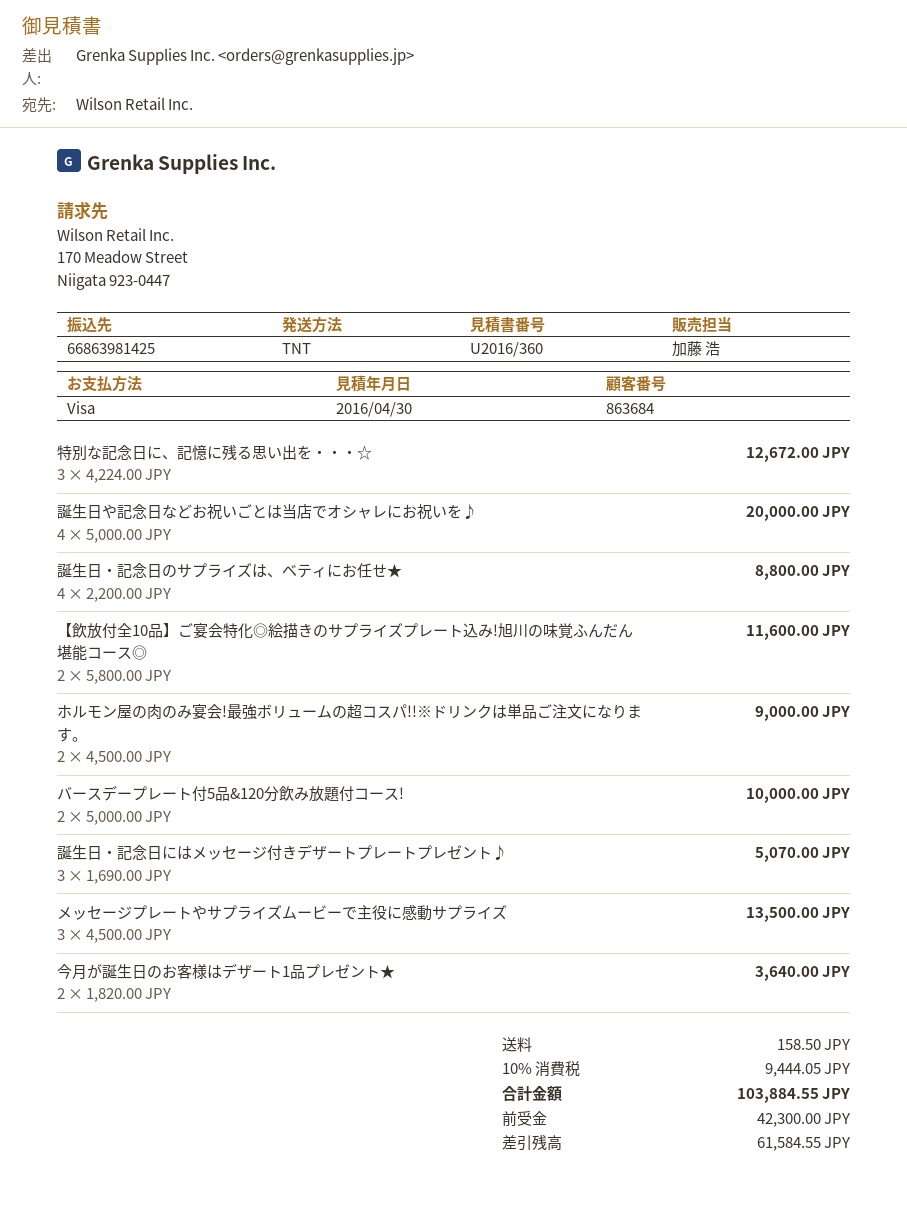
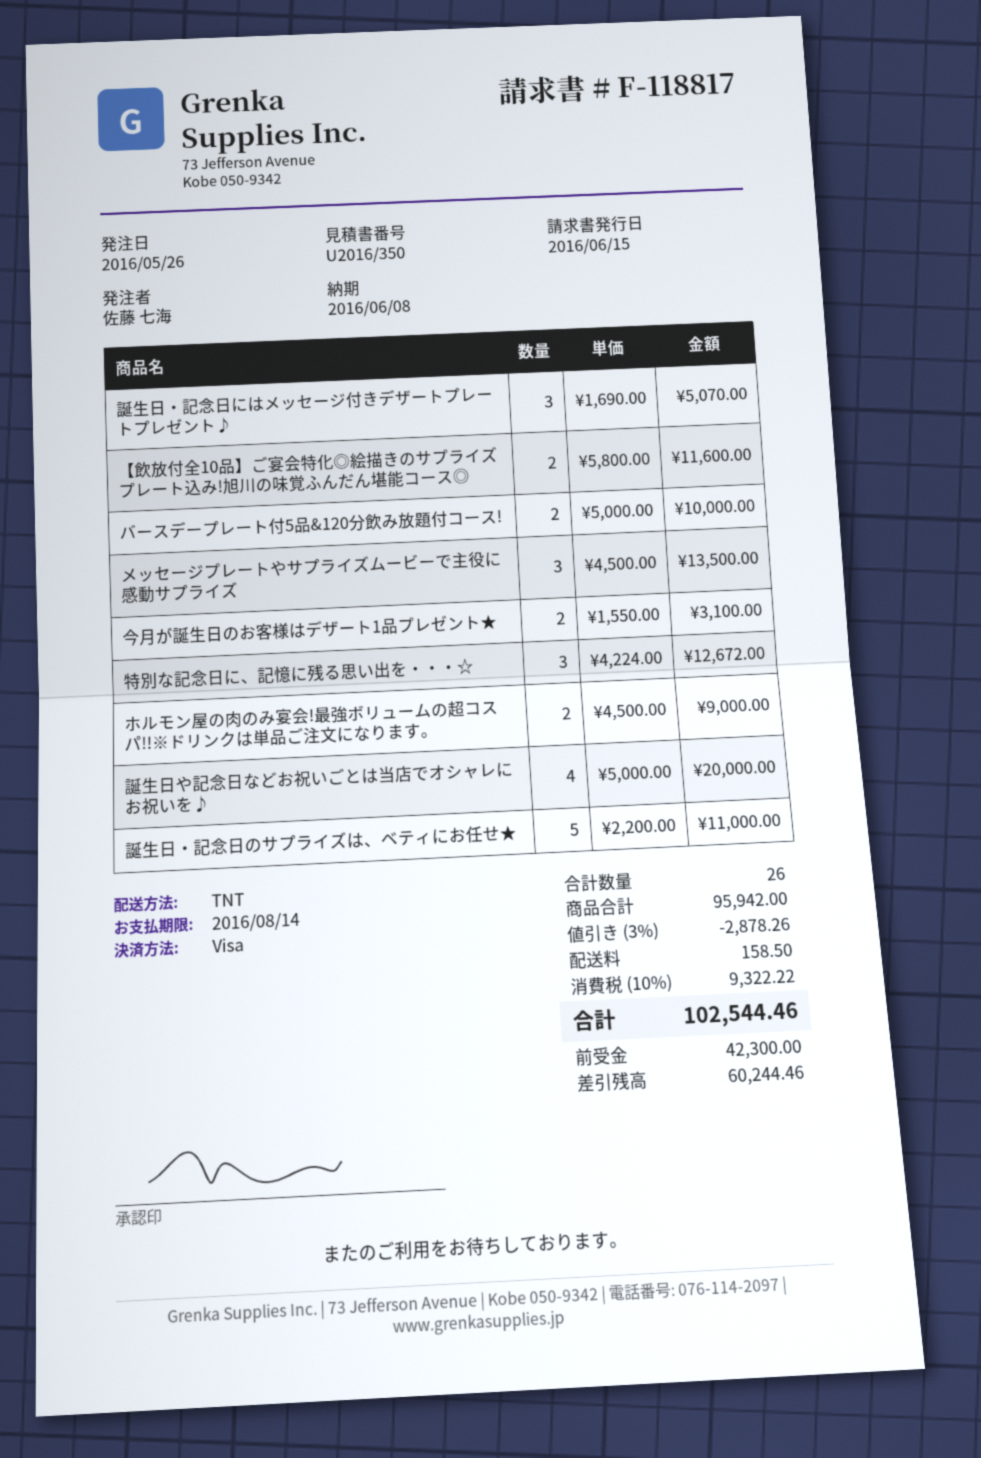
quote number: U2016/360 -> U2016/350
誕生日・記念日のサプライズは、ベティにお任せ★: 4 x 2200.00 = 8800.00 -> 5 x 2200.00 = 11000.00
今月が誕生日のお客様はデザート1品プレゼント★: 2 x 1820.00 = 3640.00 -> 2 x 1550.00 = 3100.00
discount: none -> 3% = 2878.26
tax: 10% = 9444.05 -> 10% = 9322.22
total: 103884.55 -> 102544.46
balance: 61584.55 -> 60244.46

